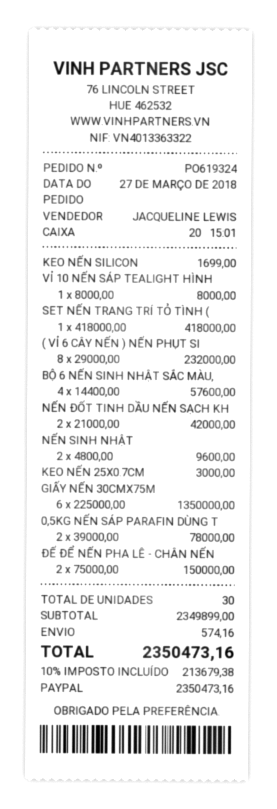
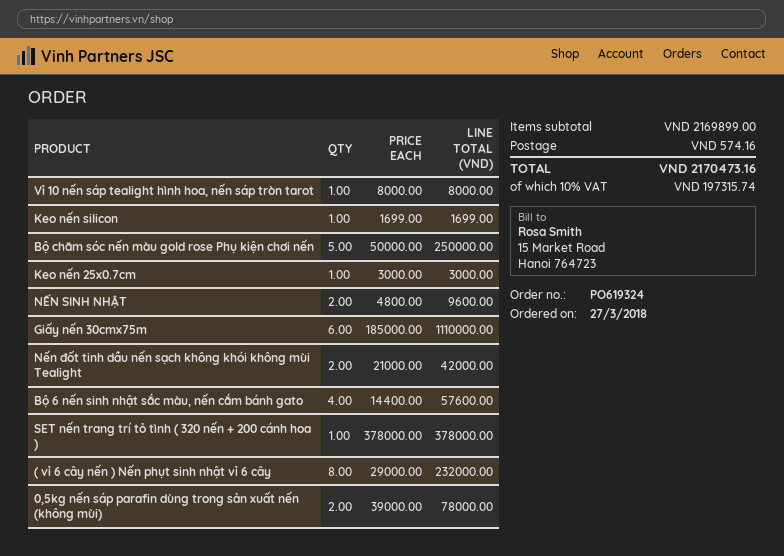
SET NẾN TRANG TRÍ TỎ TÌNH (: 1 x 418000.00 = 418000.00 -> 1 x 378000.00 = 378000.00
GIẤY NẾN 30CMX75M: 6 x 225000.00 = 1350000.00 -> 6 x 185000.00 = 1110000.00
ĐẾ ĐỂ NẾN PHA LÊ - CHÂN NẾN: 2 x 75000.00 = 150000.00 -> none
Bộ chăm sóc nến màu gold rose Phụ kiện chơi nến: none -> 5 x 50000.00 = 250000.00
subtotal: 2349899.00 -> 2169899.00
tax: 10% = 213679.38 -> 10% = 197315.74
total: 2350473.16 -> 2170473.16

